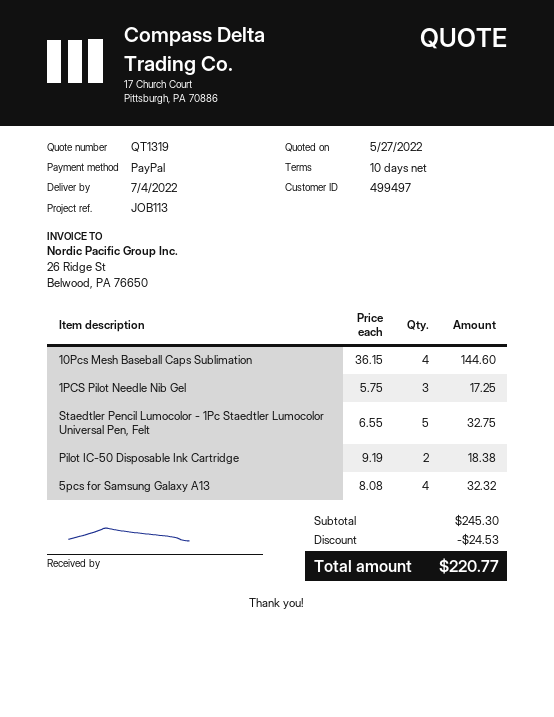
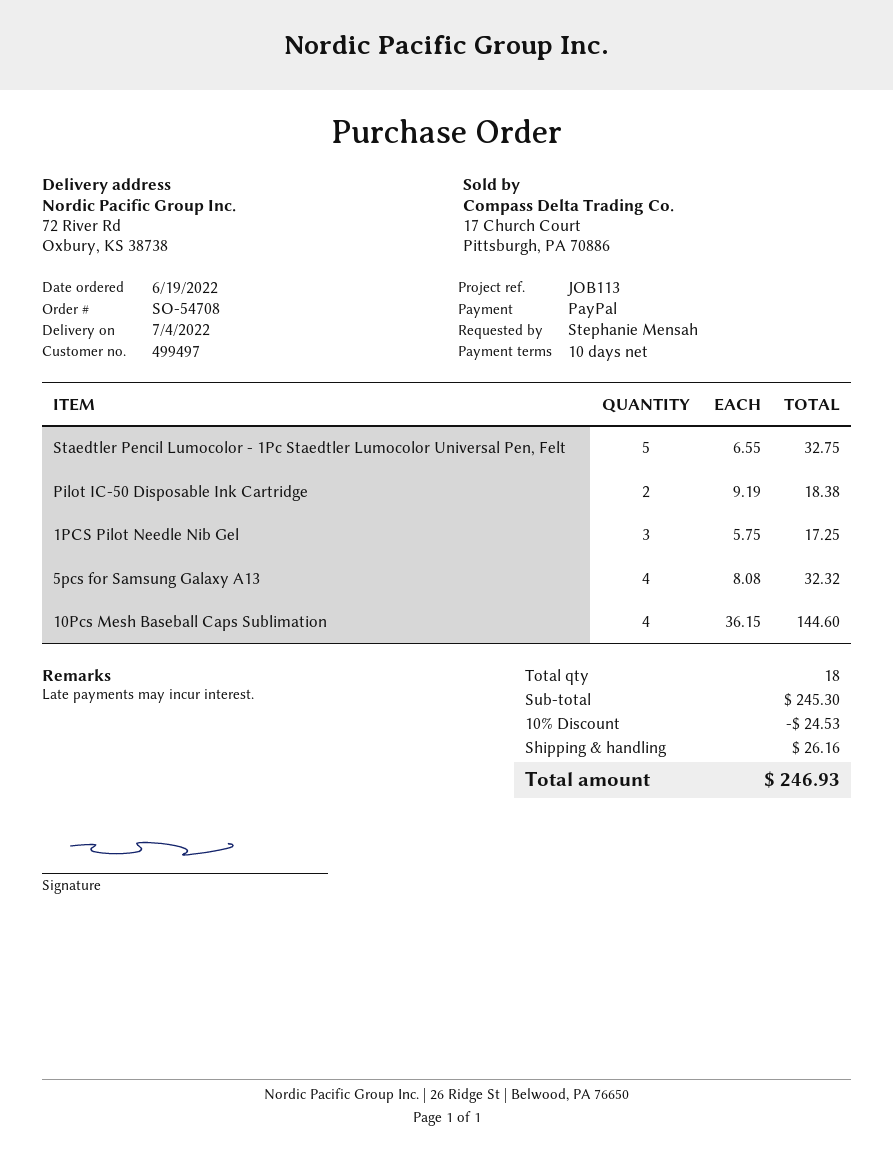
shipping: none -> 26.16
total: 220.77 -> 246.93

